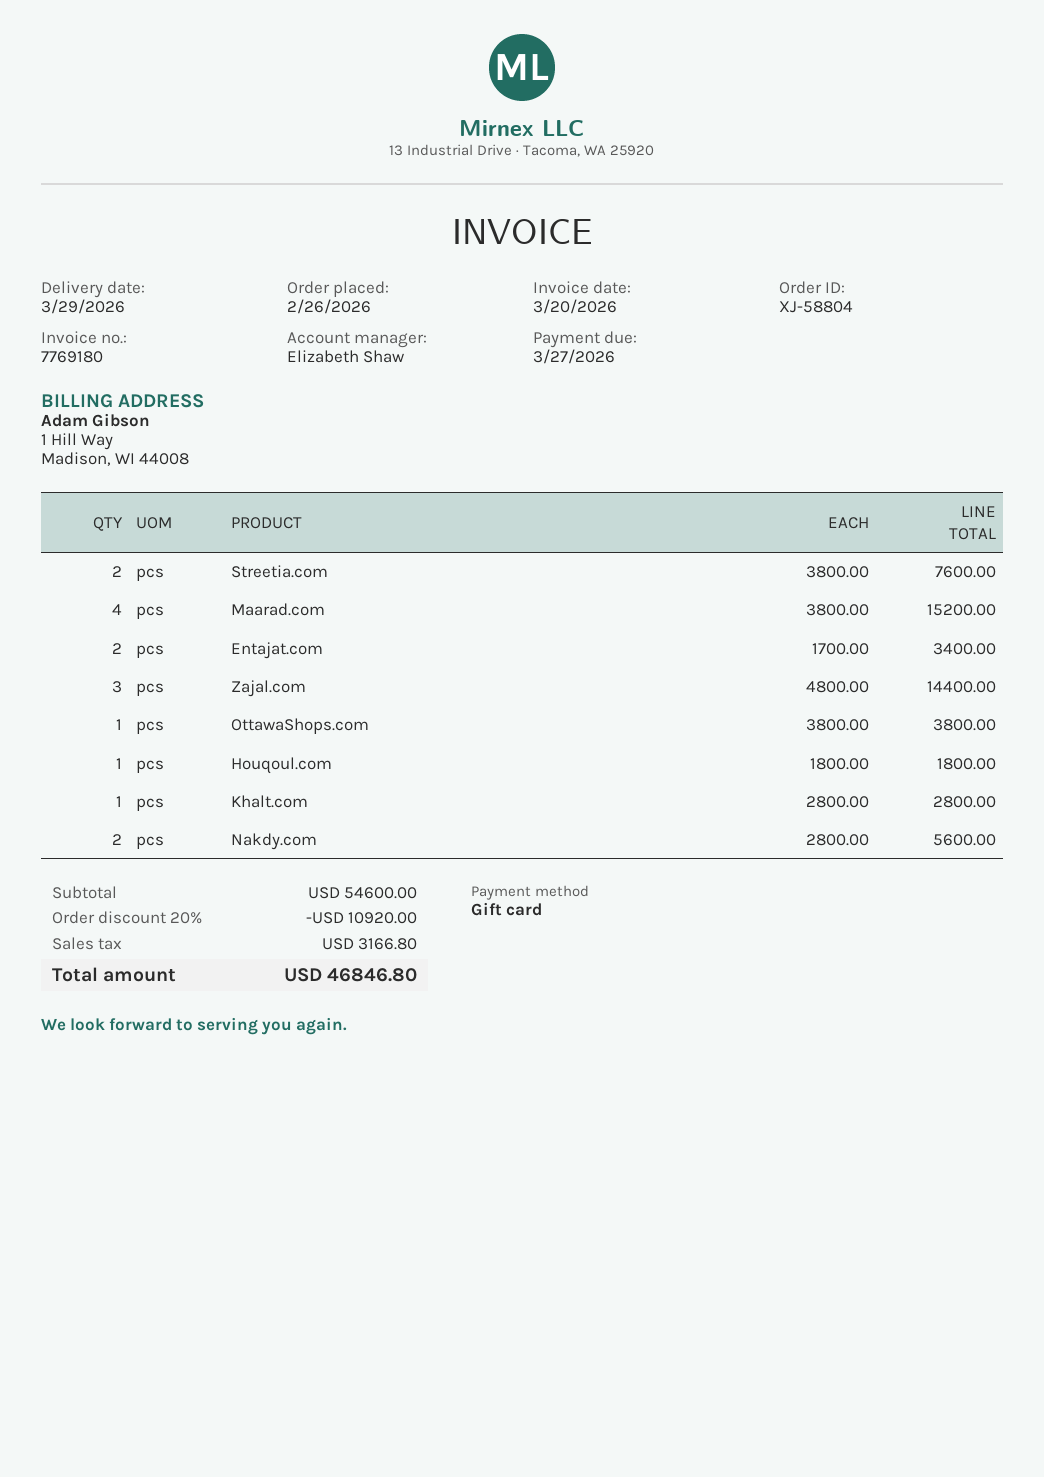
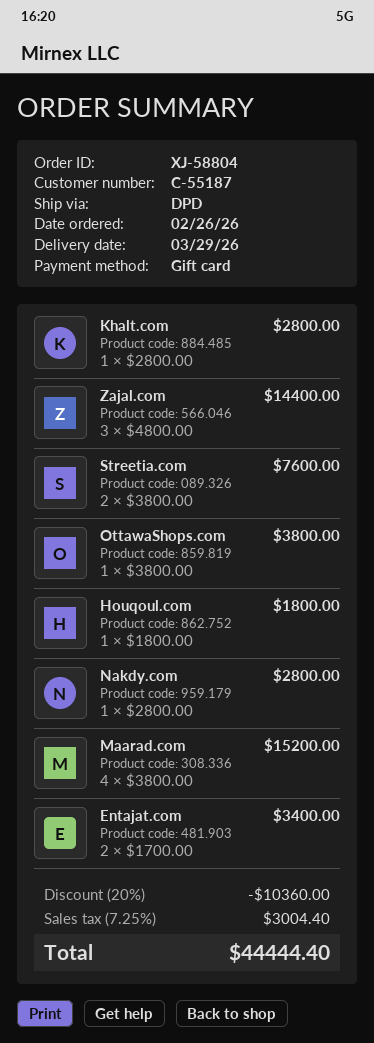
Nakdy.com: 2 x 2800.00 = 5600.00 -> 1 x 2800.00 = 2800.00
discount: 20% = 10920.00 -> 20% = 10360.00
tax: 3166.80 -> 3004.40
total: 46846.80 -> 44444.40

